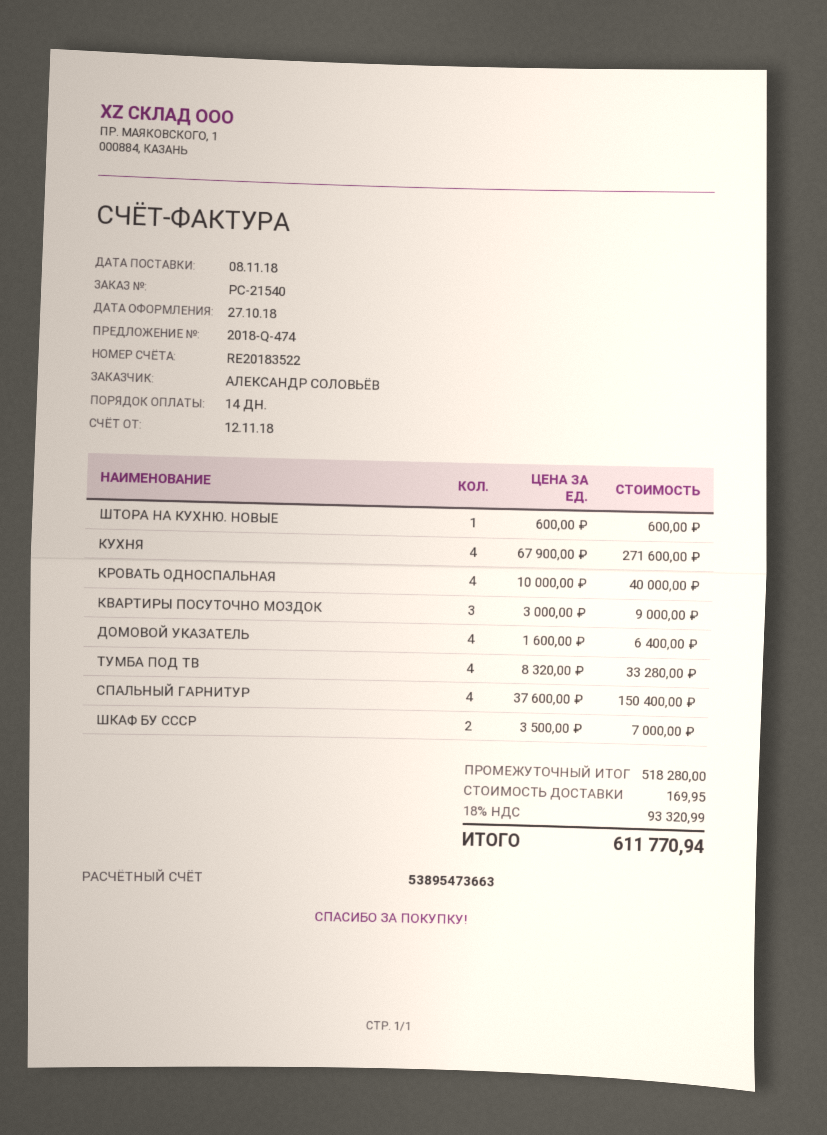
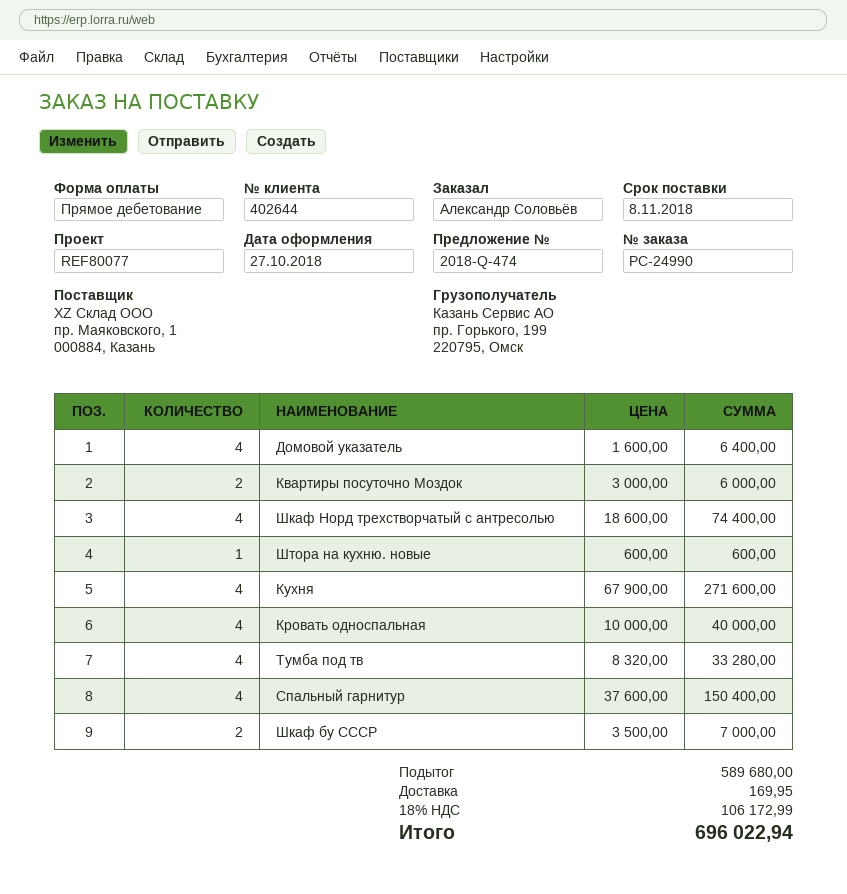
order number: PC-21540 -> PC-24990
КВАРТИРЫ ПОСУТОЧНО МОЗДОК: 3 x 3000.00 = 9000.00 -> 2 x 3000.00 = 6000.00
Шкаф Норд трехстворчатый с антресолью: none -> 4 x 18600.00 = 74400.00
subtotal: 518280.00 -> 589680.00
tax: 18% = 93320.99 -> 18% = 106172.99
total: 611770.94 -> 696022.94

